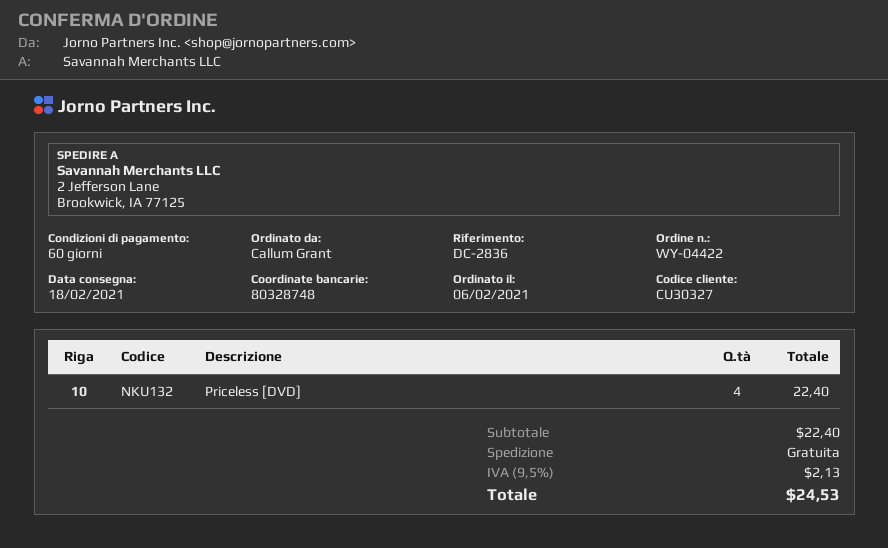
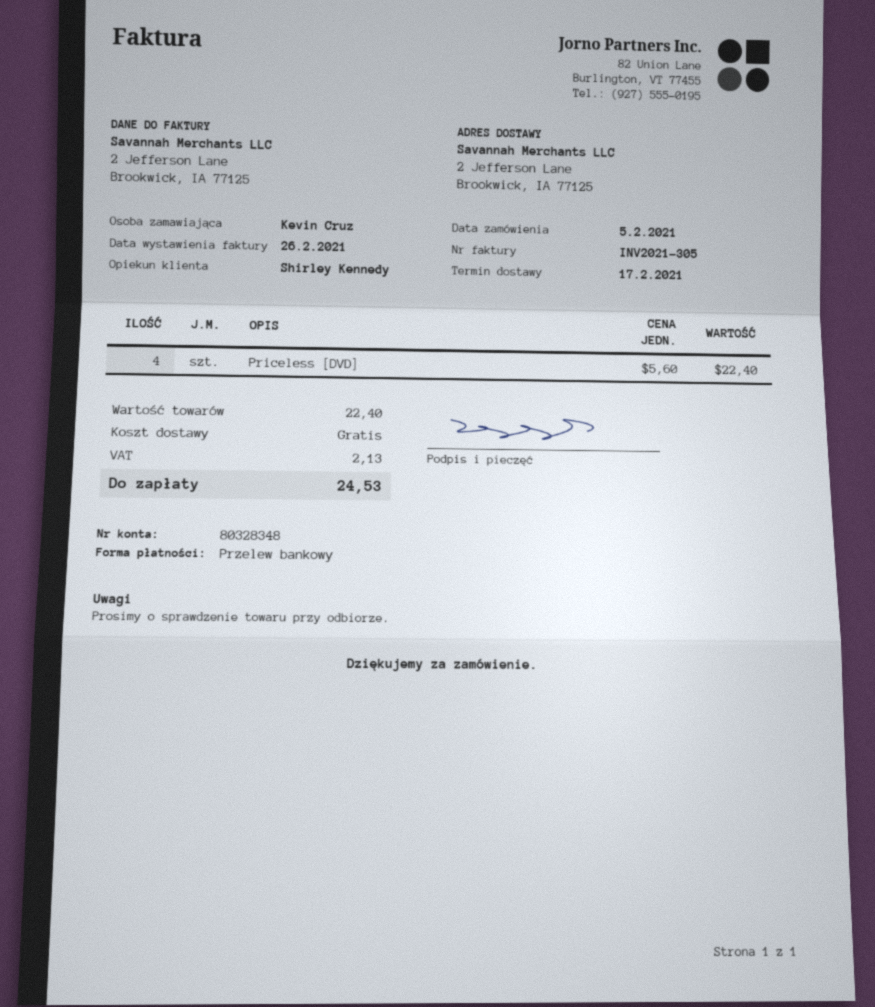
order date: 2021-02-06 -> 2021-02-05
delivery date: 2021-02-18 -> 2021-02-17
ordered by: Callum Grant -> Kevin Cruz
bank account: 80328748 -> 80328348

